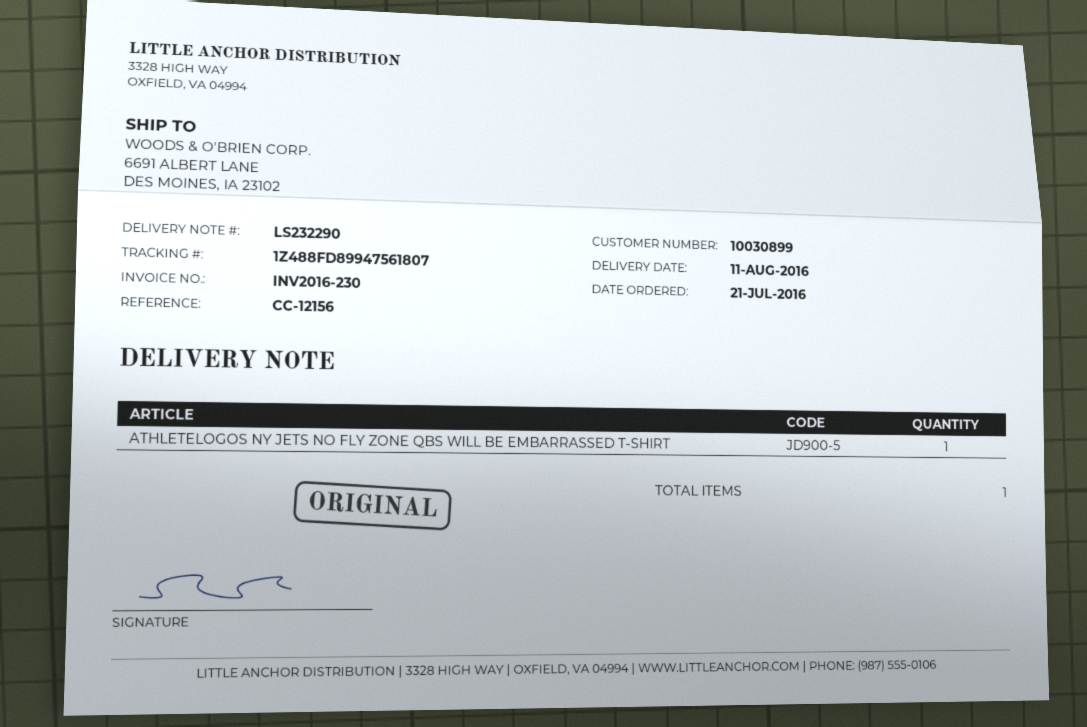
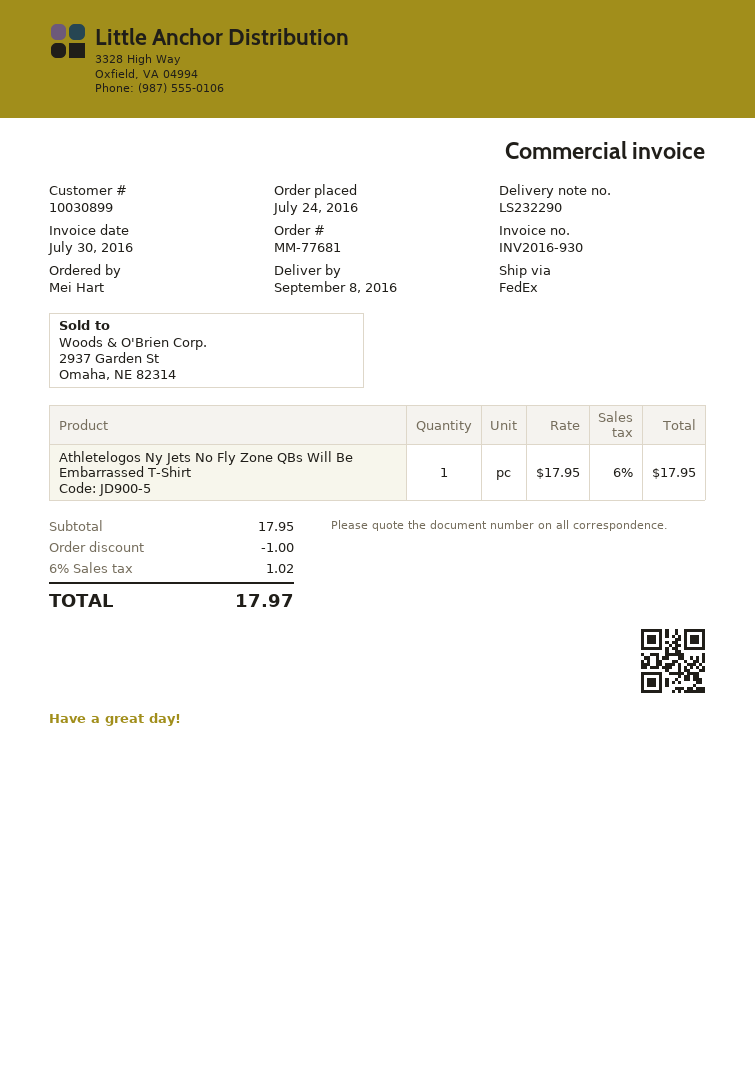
order date: 2016-07-21 -> 2016-07-24
delivery date: 2016-08-11 -> 2016-09-08
invoice number: INV2016-230 -> INV2016-930

